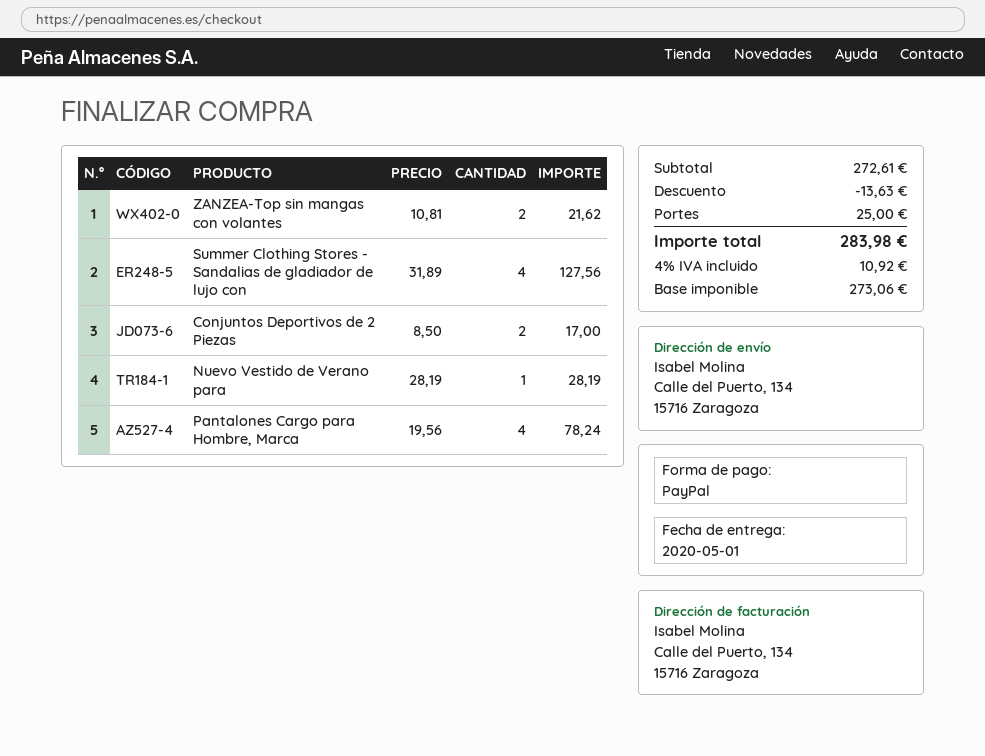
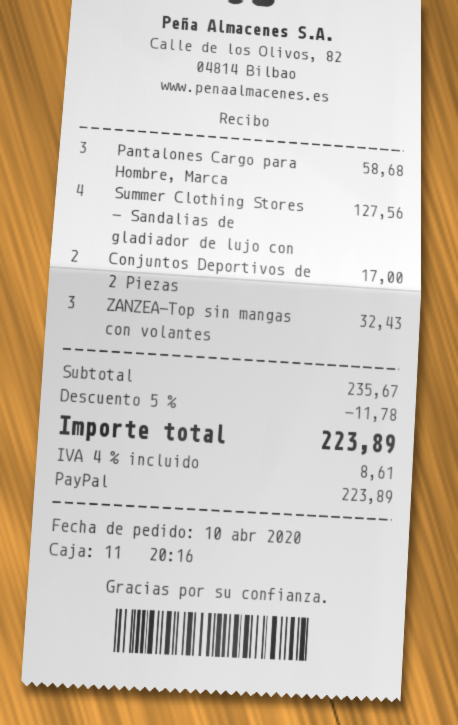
ZANZEA-Top sin mangas con volantes: 2 for 21.62 -> 3 for 32.43
Nuevo Vestido de Verano para: 1 for 28.19 -> none
Pantalones Cargo para Hombre, Marca: 4 for 78.24 -> 3 for 58.68
subtotal: 272.61 -> 235.67
discount: 13.63 -> 11.78
shipping: 25.00 -> none
tax: 4% = 10.92 -> 4% = 8.61
total: 283.98 -> 223.89

